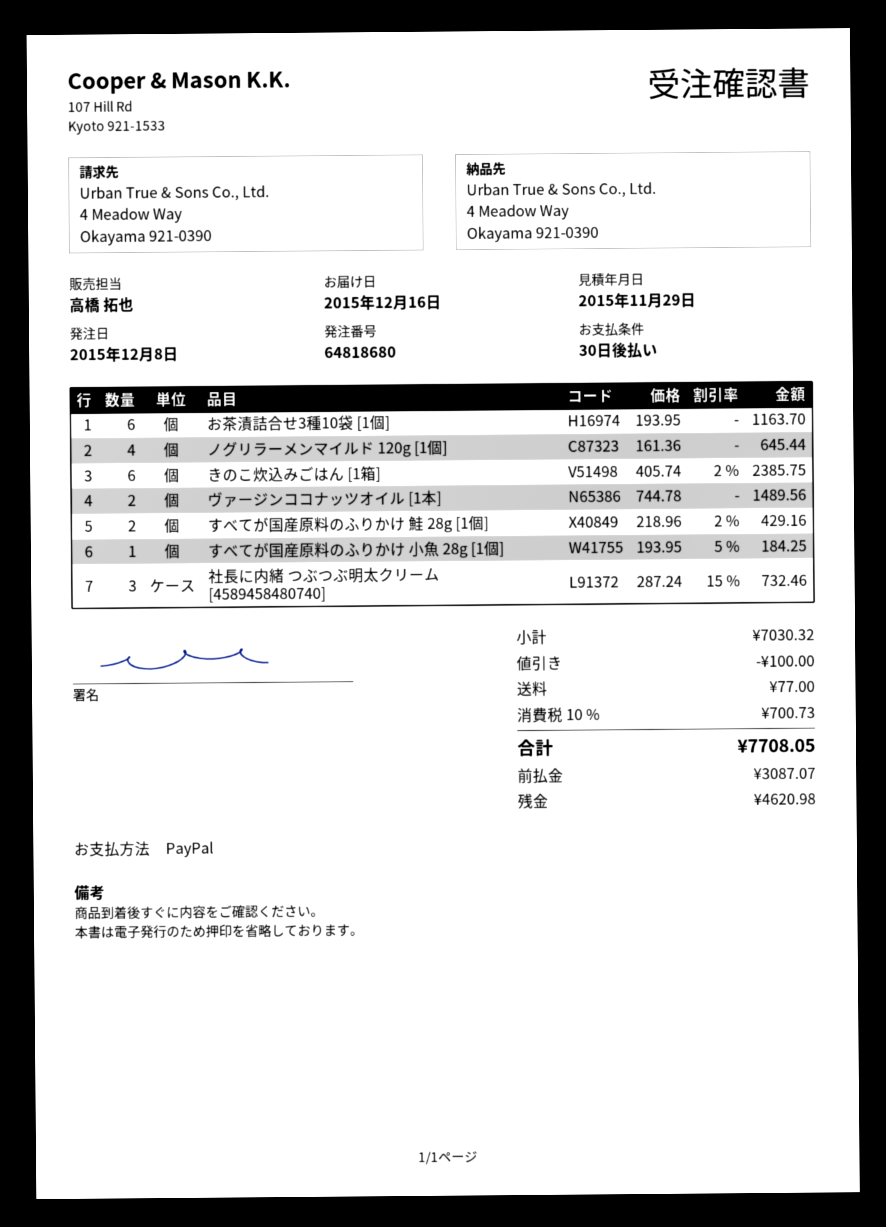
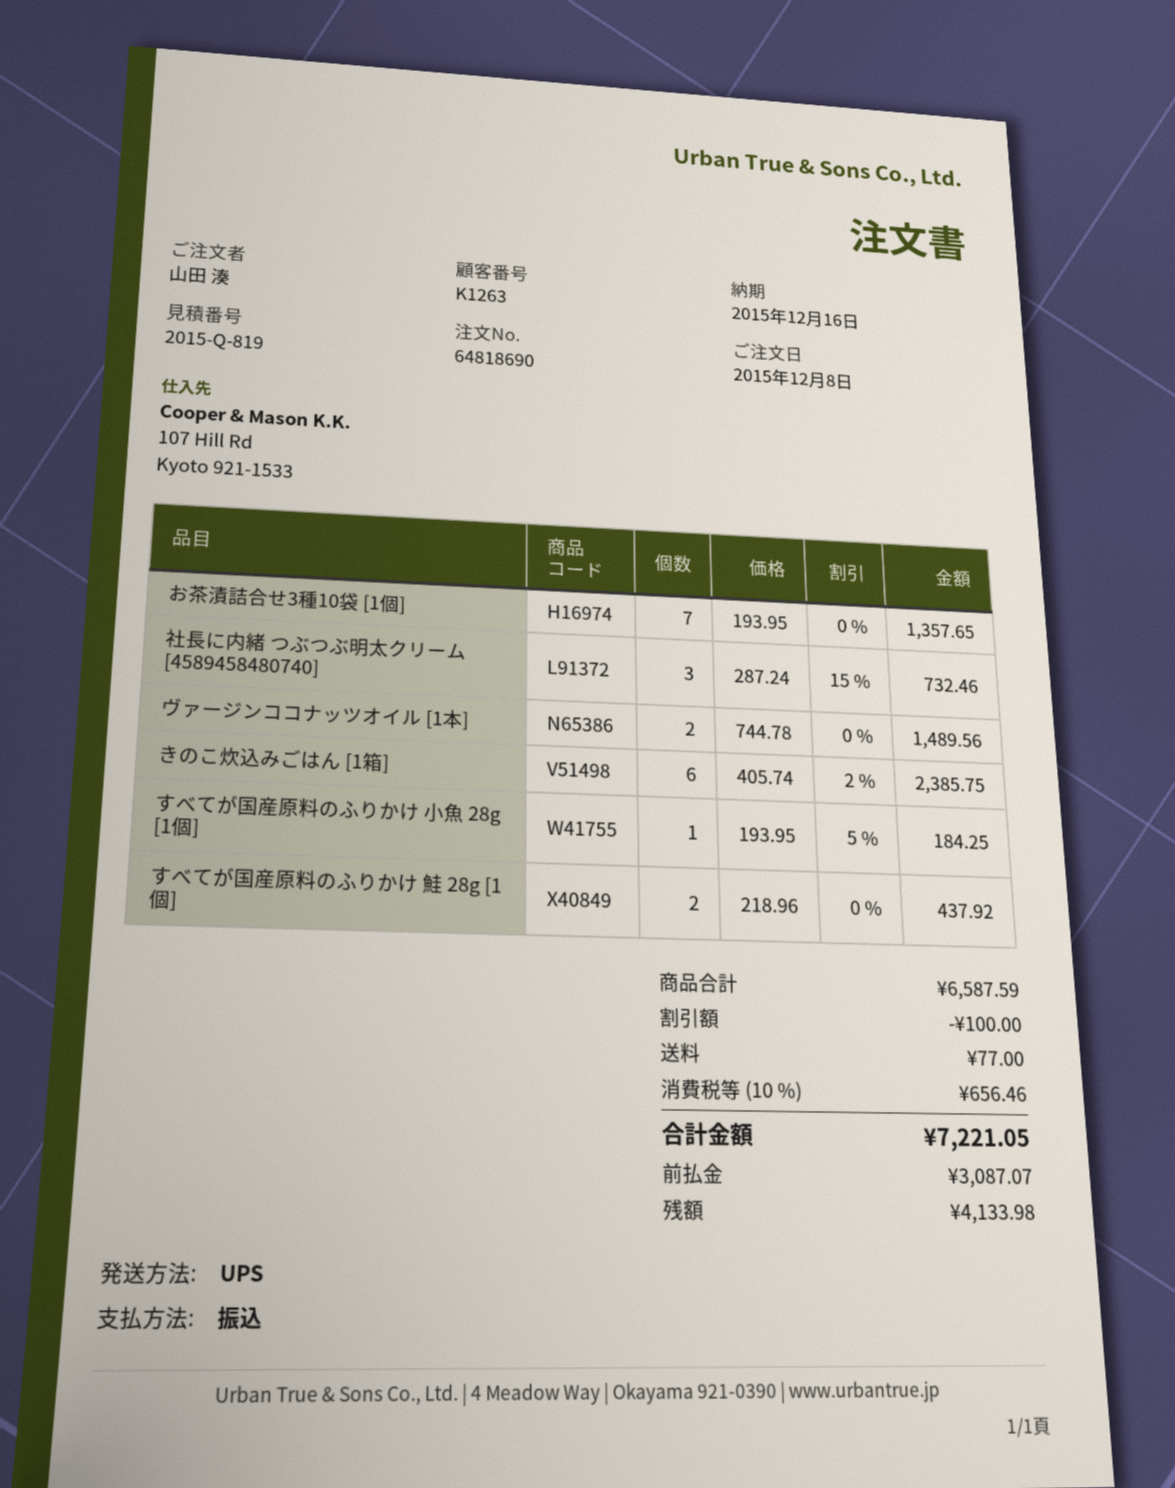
order number: 64818680 -> 64818690
payment method: PayPal -> bank transfer
お茶漬詰合せ3種10袋 [1個]: 6 x 193.95 = 1163.70 -> 7 x 193.95 = 1357.65
ノグリラーメンマイルド 120g [1個]: 4 x 161.36 = 645.44 -> none
すべてが国産原料のふりかけ 鮭 28g [1個]: 2 x 218.96 - 2% = 429.16 -> 2 x 218.96 = 437.92
subtotal: 7030.32 -> 6587.59
tax: 10% = 700.73 -> 10% = 656.46
total: 7708.05 -> 7221.05
balance: 4620.98 -> 4133.98

